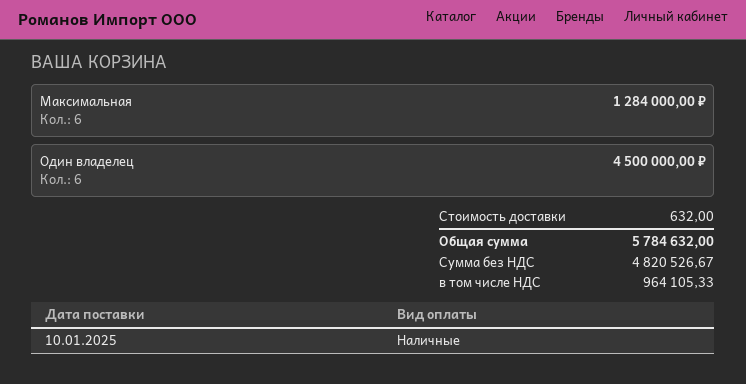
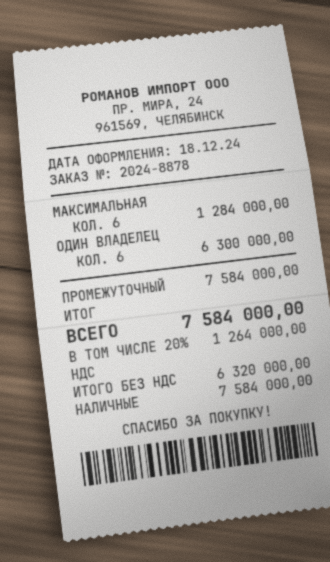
Один владелец: 6 for 4500000.00 -> 6 for 6300000.00
shipping: 632.00 -> none
net: 4820526.67 -> 6320000.00
tax: 964105.33 -> 1264000.00
total: 5784632.00 -> 7584000.00

